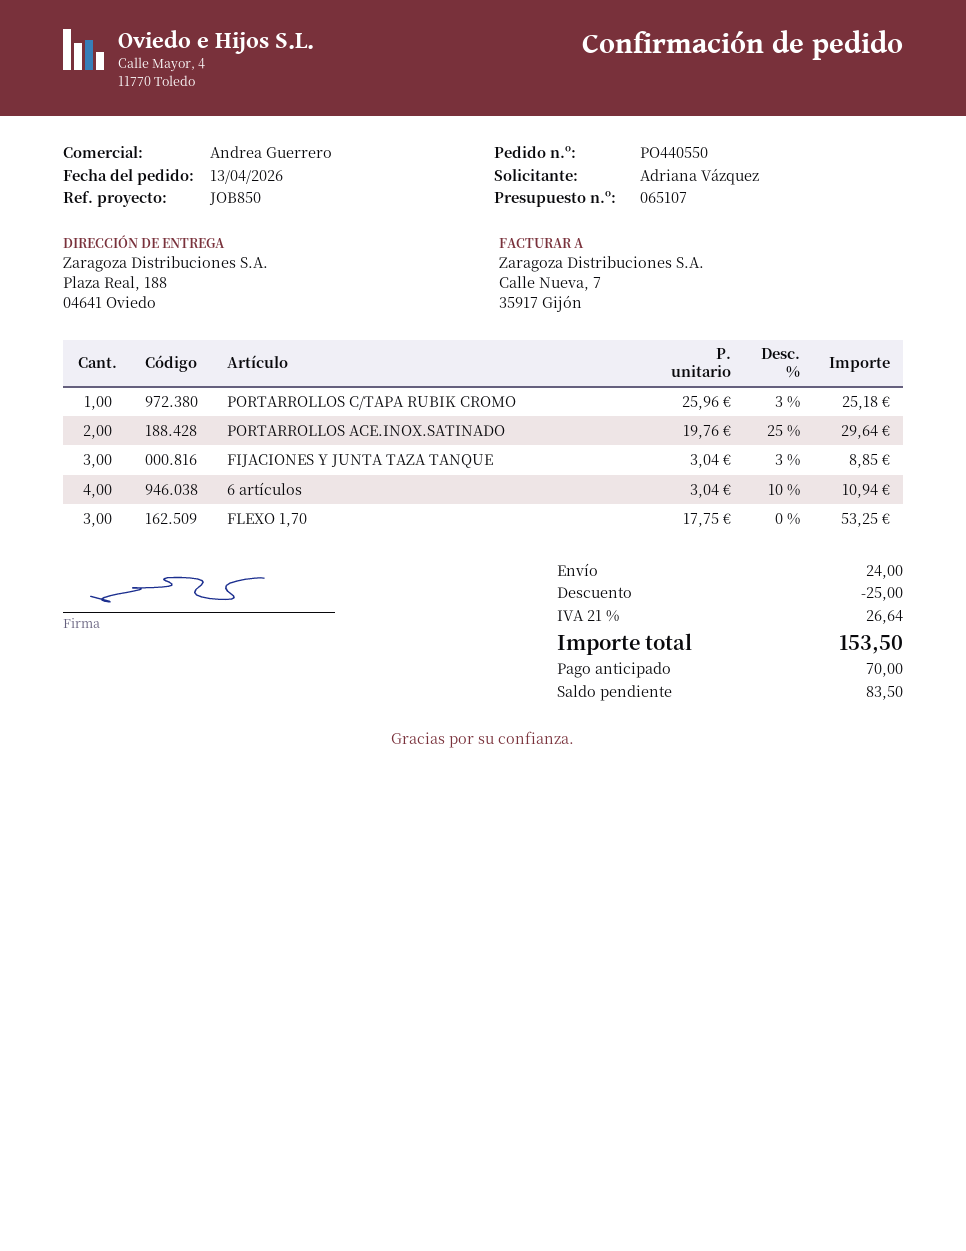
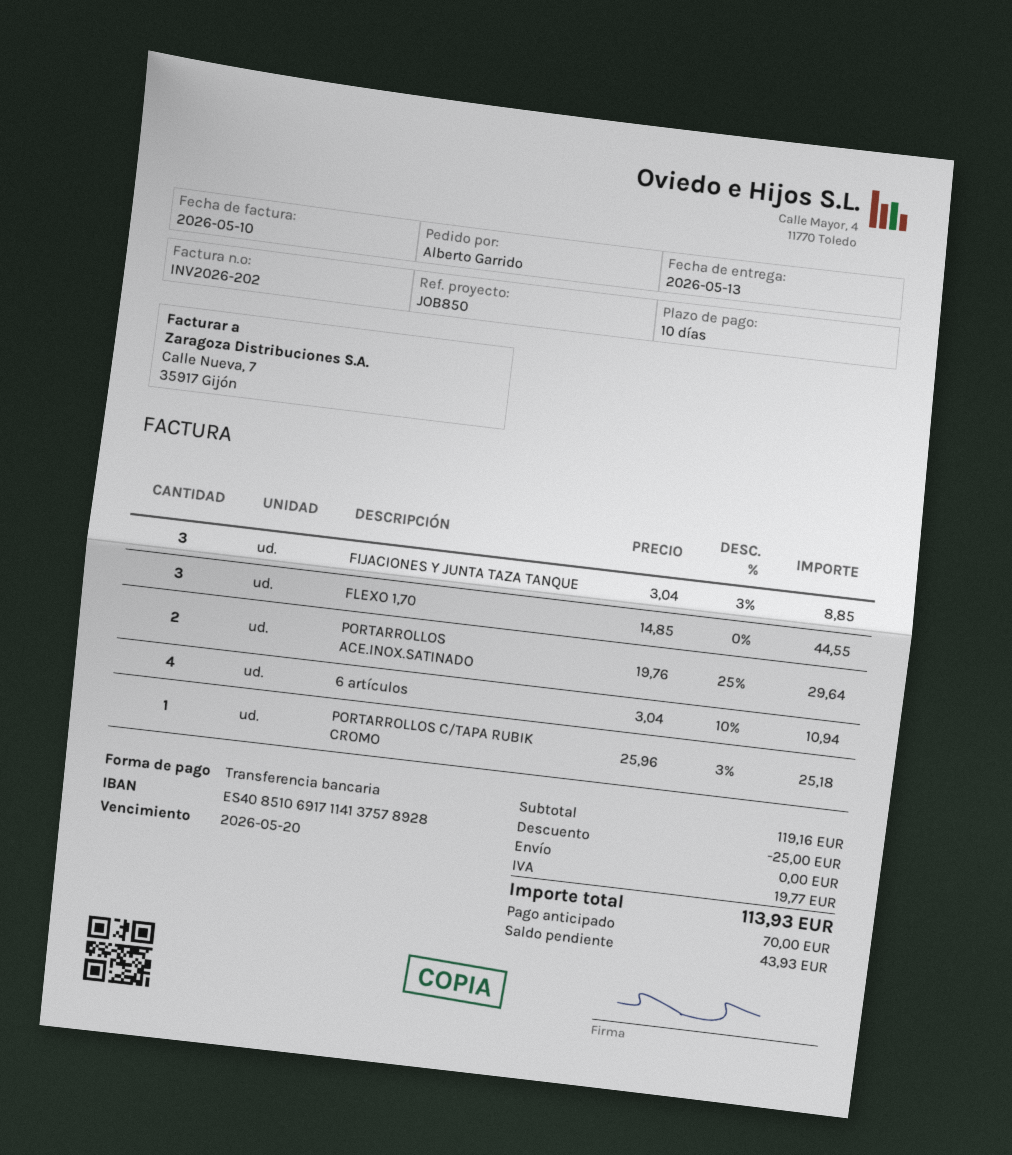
ordered by: Adriana Vázquez -> Alberto Garrido
FLEXO 1,70: 3 x 17.75 = 53.25 -> 3 x 14.85 = 44.55
shipping: 24.00 -> 0.00
tax: 26.64 -> 19.77
total: 153.50 -> 113.93
balance: 83.50 -> 43.93

